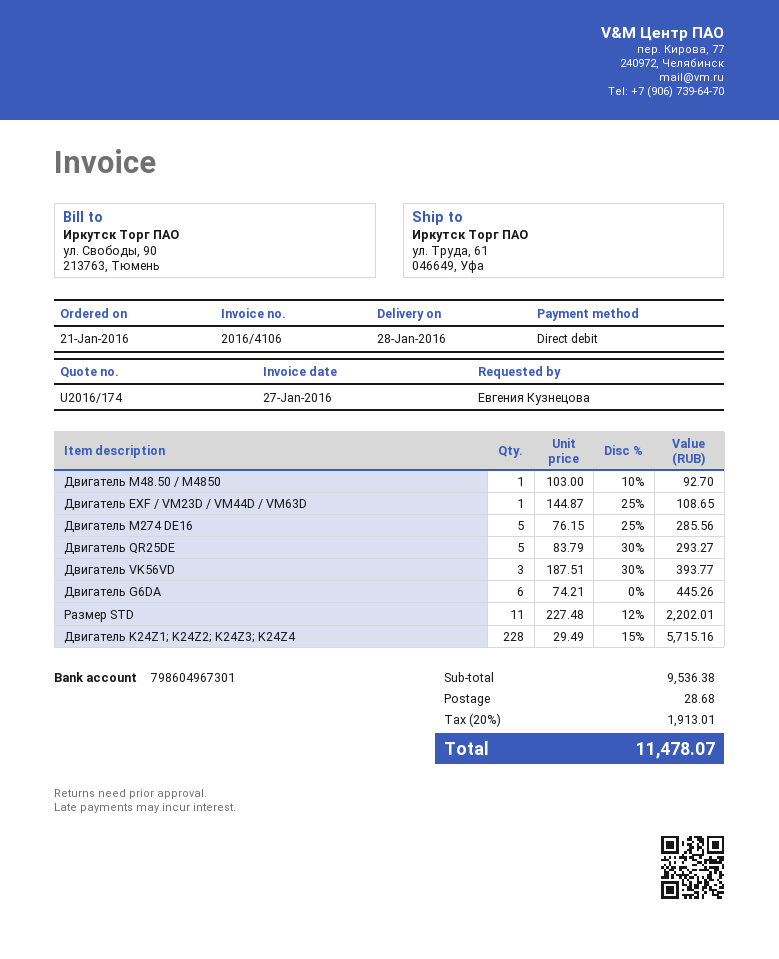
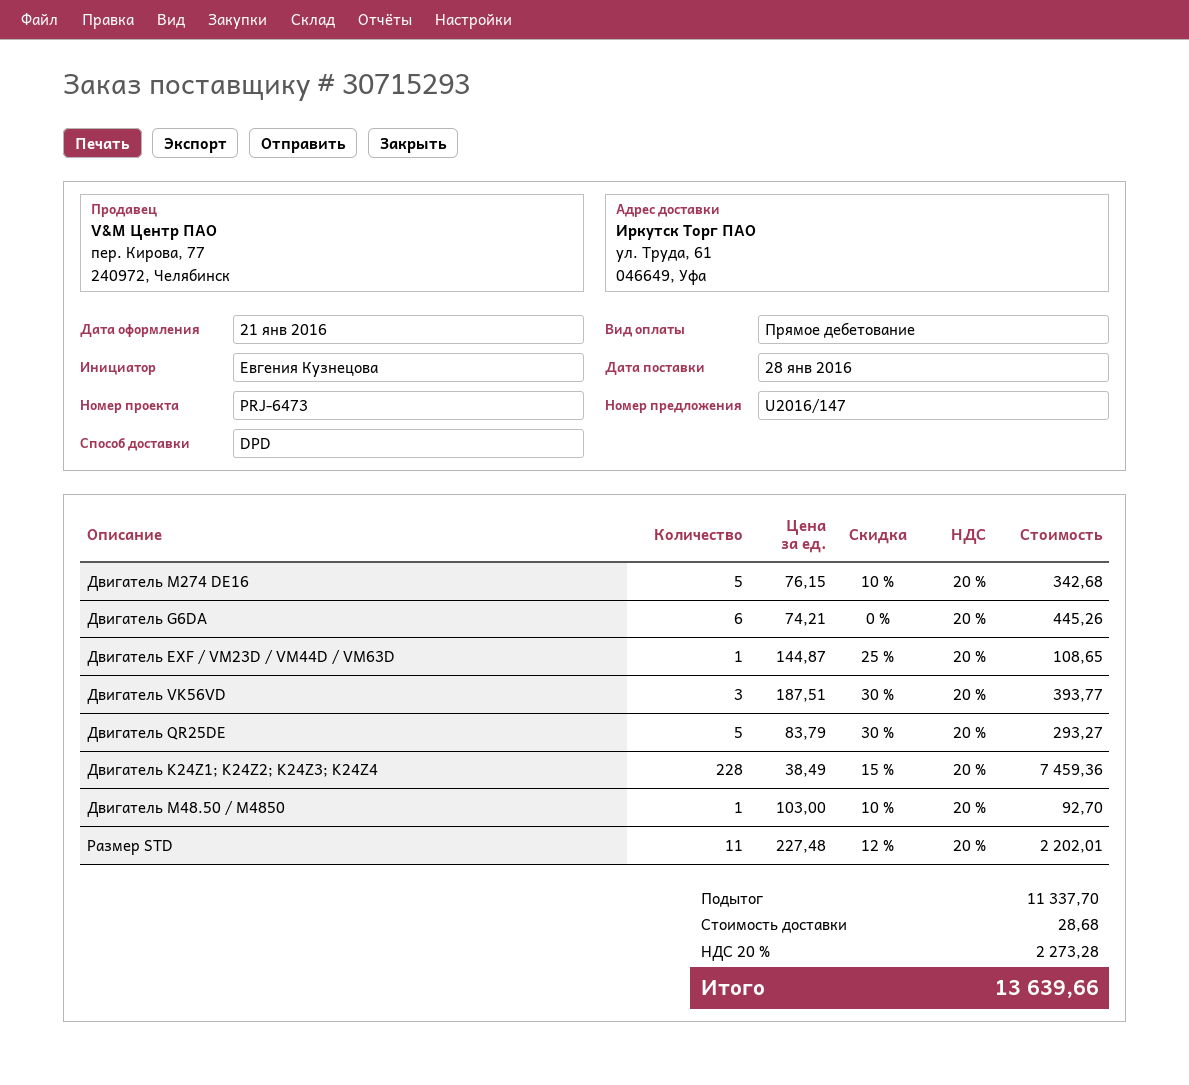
quote number: U2016/174 -> U2016/147
Двигатель M274 DE16: 5 x 76.15 - 25% = 285.56 -> 5 x 76.15 - 10% = 342.68
Двигатель K24Z1; K24Z2; K24Z3; K24Z4: 228 x 29.49 - 15% = 5715.16 -> 228 x 38.49 - 15% = 7459.36
subtotal: 9536.38 -> 11337.70
tax: 20% = 1913.01 -> 20% = 2273.28
total: 11478.07 -> 13639.66

